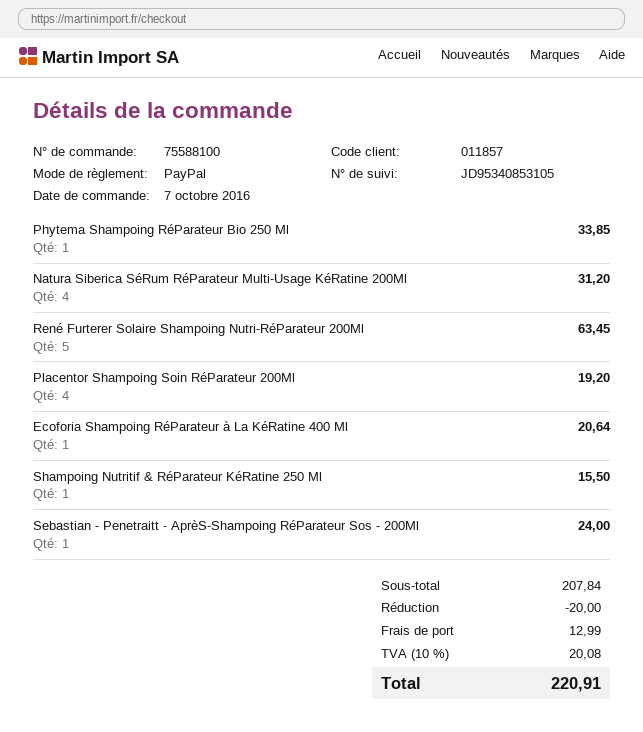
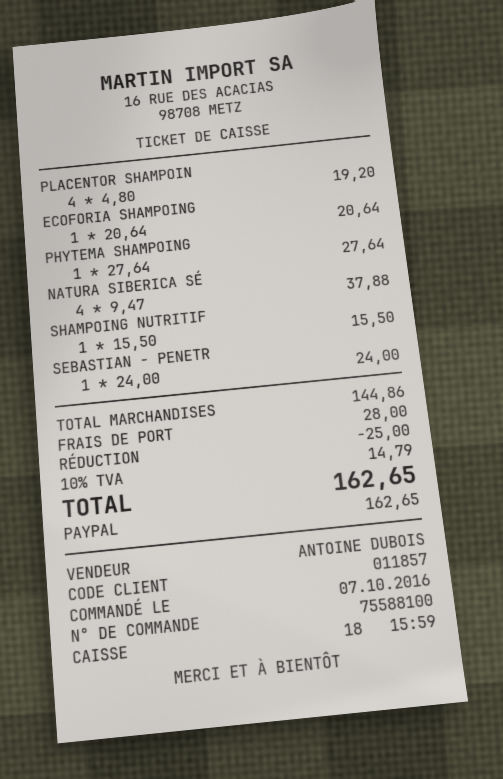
Phytema Shampoing RéParateur Bio 250 Ml: 1 for 33.85 -> 1 for 27.64
Natura Siberica SéRum RéParateur Multi-Usage KéRatine 200Ml: 4 for 31.20 -> 4 for 37.88
René Furterer Solaire Shampoing Nutri-RéParateur 200Ml: 5 for 63.45 -> none
subtotal: 207.84 -> 144.86
discount: 20.00 -> 25.00
shipping: 12.99 -> 28.00
tax: 10% = 20.08 -> 10% = 14.79
total: 220.91 -> 162.65

